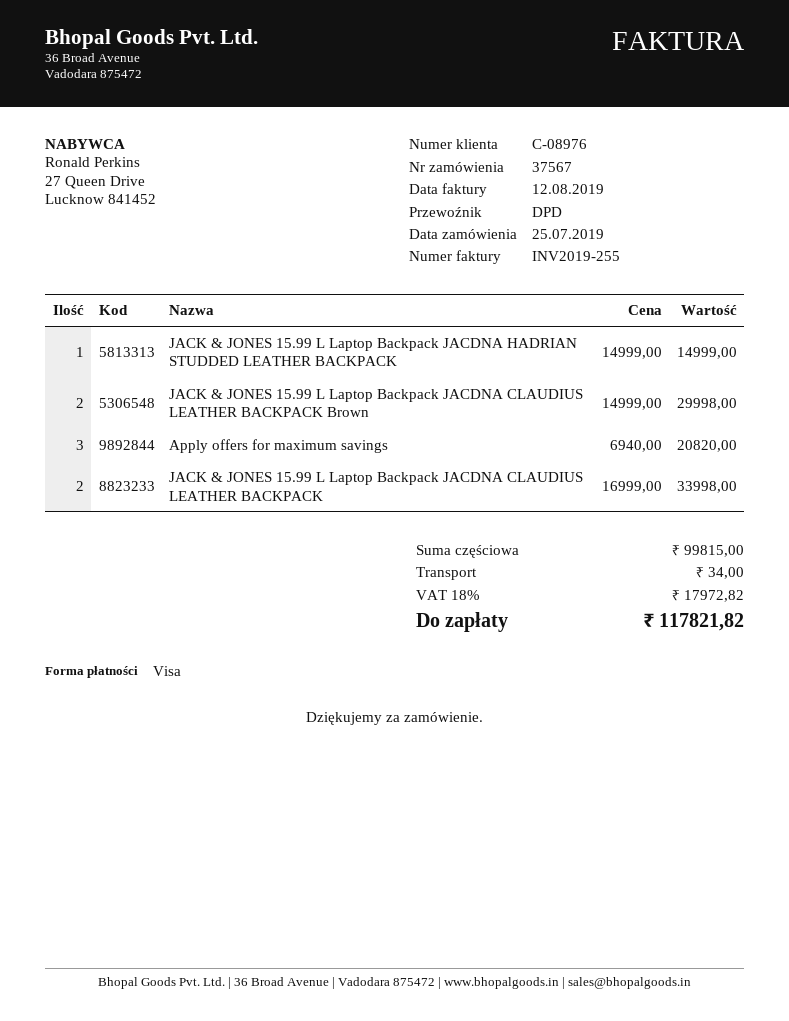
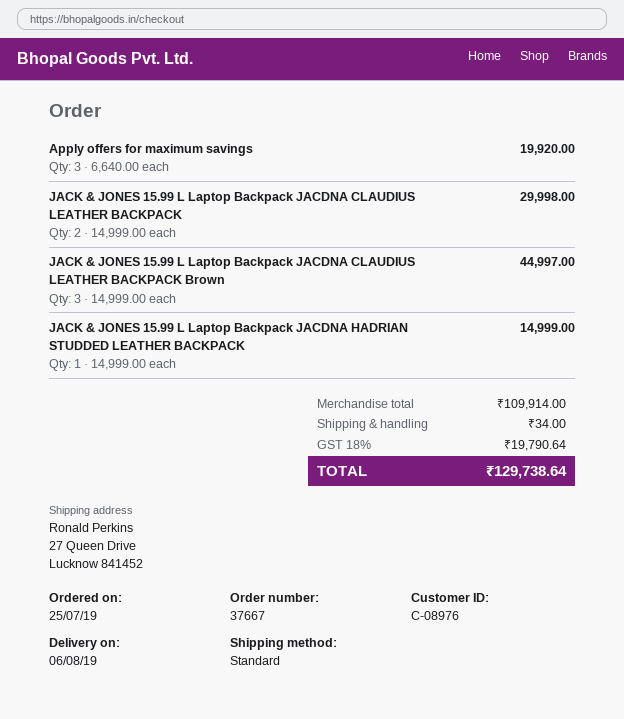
order number: 37567 -> 37667
shipping method: DPD -> standard
JACK & JONES 15.99 L Laptop Backpack JACDNA CLAUDIUS LEATHER BACKPACK Brown: 2 x 14999.00 = 29998.00 -> 3 x 14999.00 = 44997.00
Apply offers for maximum savings: 3 x 6940.00 = 20820.00 -> 3 x 6640.00 = 19920.00
JACK & JONES 15.99 L Laptop Backpack JACDNA CLAUDIUS LEATHER BACKPACK: 2 x 16999.00 = 33998.00 -> 2 x 14999.00 = 29998.00
subtotal: 99815.00 -> 109914.00
tax: 18% = 17972.82 -> 18% = 19790.64
total: 117821.82 -> 129738.64

